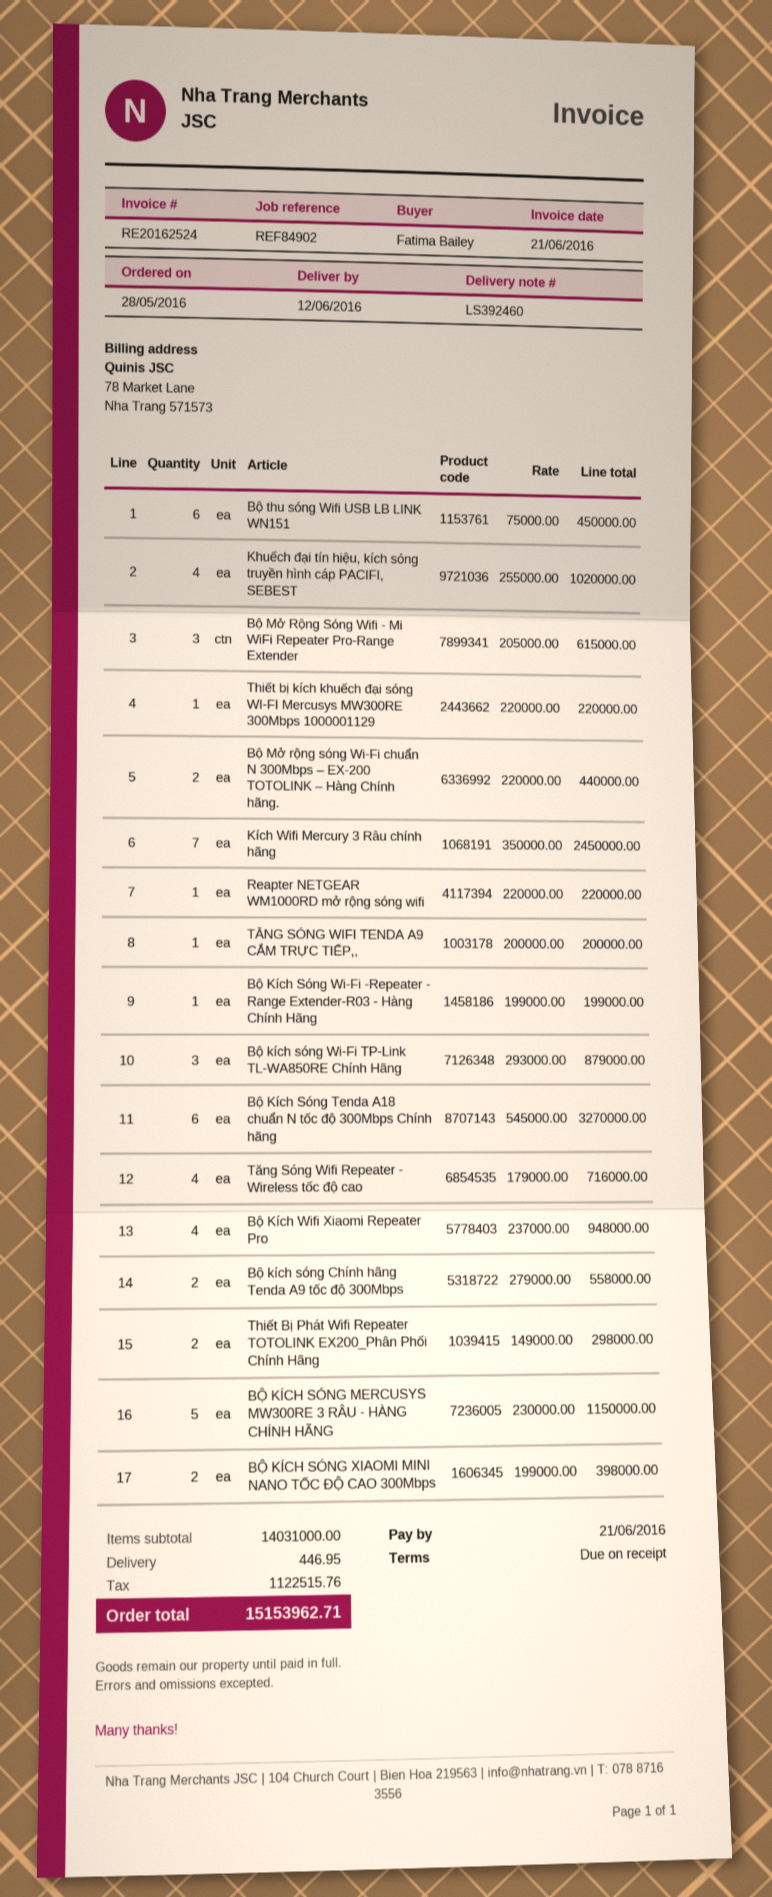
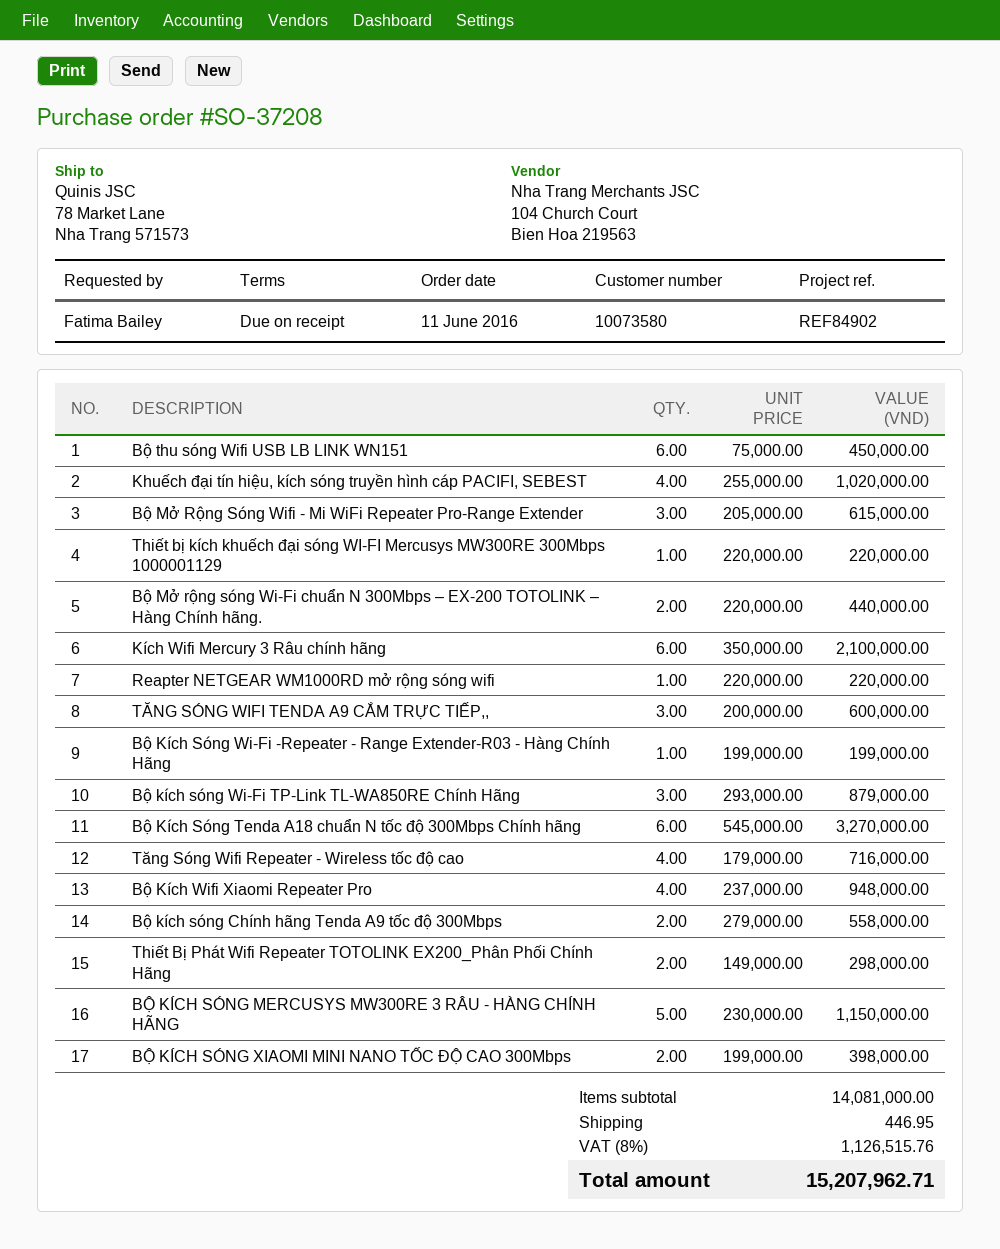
order date: 2016-05-28 -> 2016-06-11
Kích Wifi Mercury 3 Râu chính hãng: 7 x 350000.00 = 2450000.00 -> 6 x 350000.00 = 2100000.00
TĂNG SÓNG WIFI TENDA A9 CẮM TRỰC TIẾP,,: 1 x 200000.00 = 200000.00 -> 3 x 200000.00 = 600000.00
subtotal: 14031000.00 -> 14081000.00
tax: 1122515.76 -> 1126515.76
total: 15153962.71 -> 15207962.71

